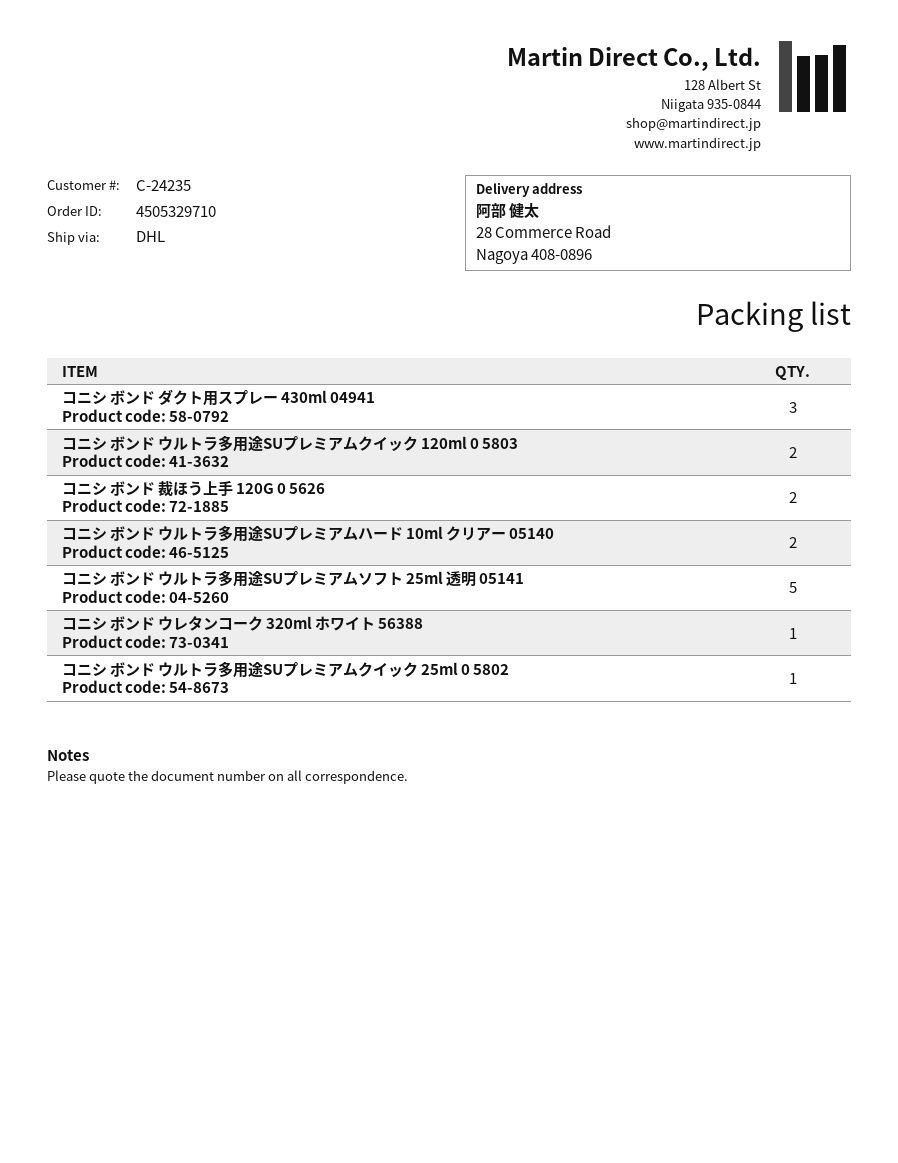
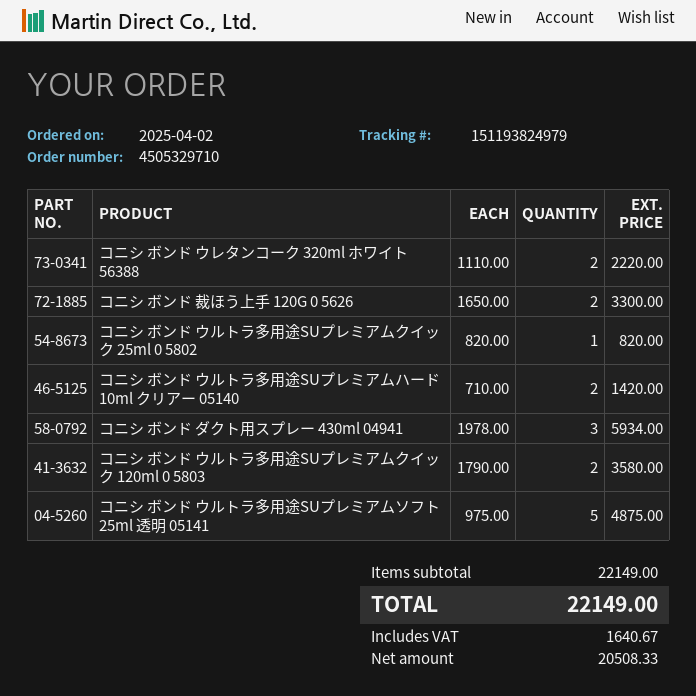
コニシ ボンド ウレタンコーク 320ml ホワイト 56388: 1 -> 2

